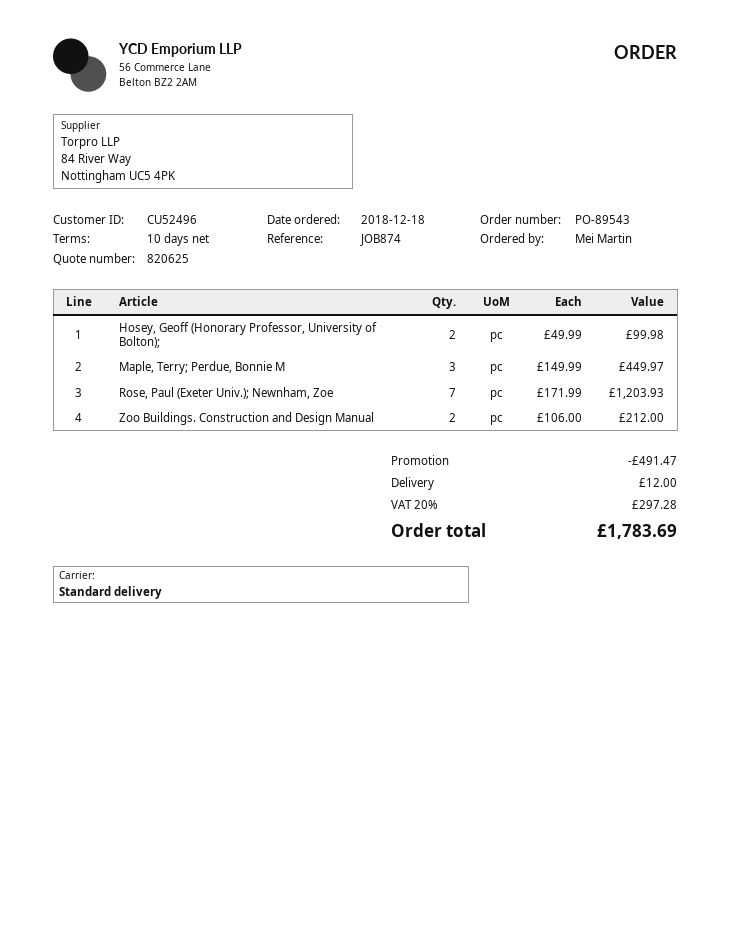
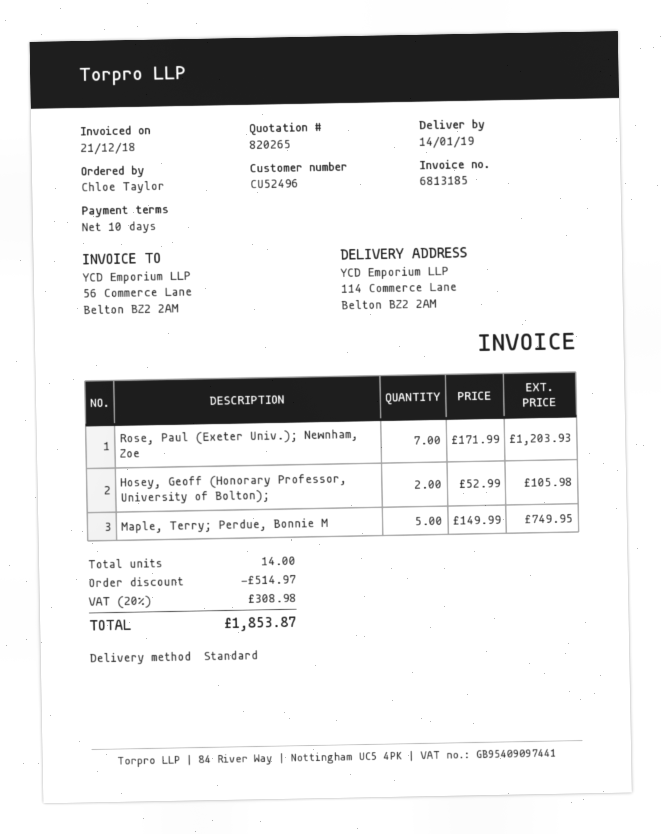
quote number: 820625 -> 820265
ordered by: Mei Martin -> Chloe Taylor
Hosey, Geoff (Honorary Professor, University of Bolton);: 2 x 49.99 = 99.98 -> 2 x 52.99 = 105.98
Maple, Terry; Perdue, Bonnie M: 3 x 149.99 = 449.97 -> 5 x 149.99 = 749.95
Zoo Buildings. Construction and Design Manual: 2 x 106.00 = 212.00 -> none
discount: 491.47 -> 514.97
shipping: 12.00 -> none
tax: 20% = 297.28 -> 20% = 308.98
total: 1783.69 -> 1853.87

